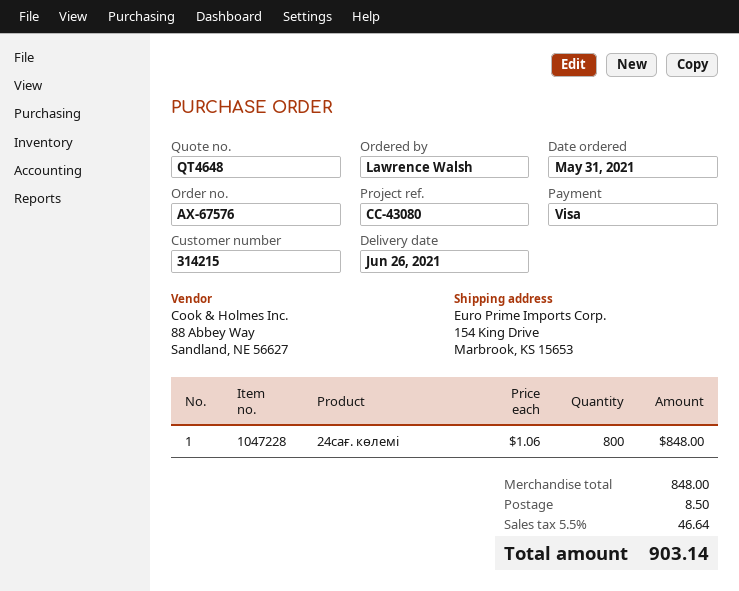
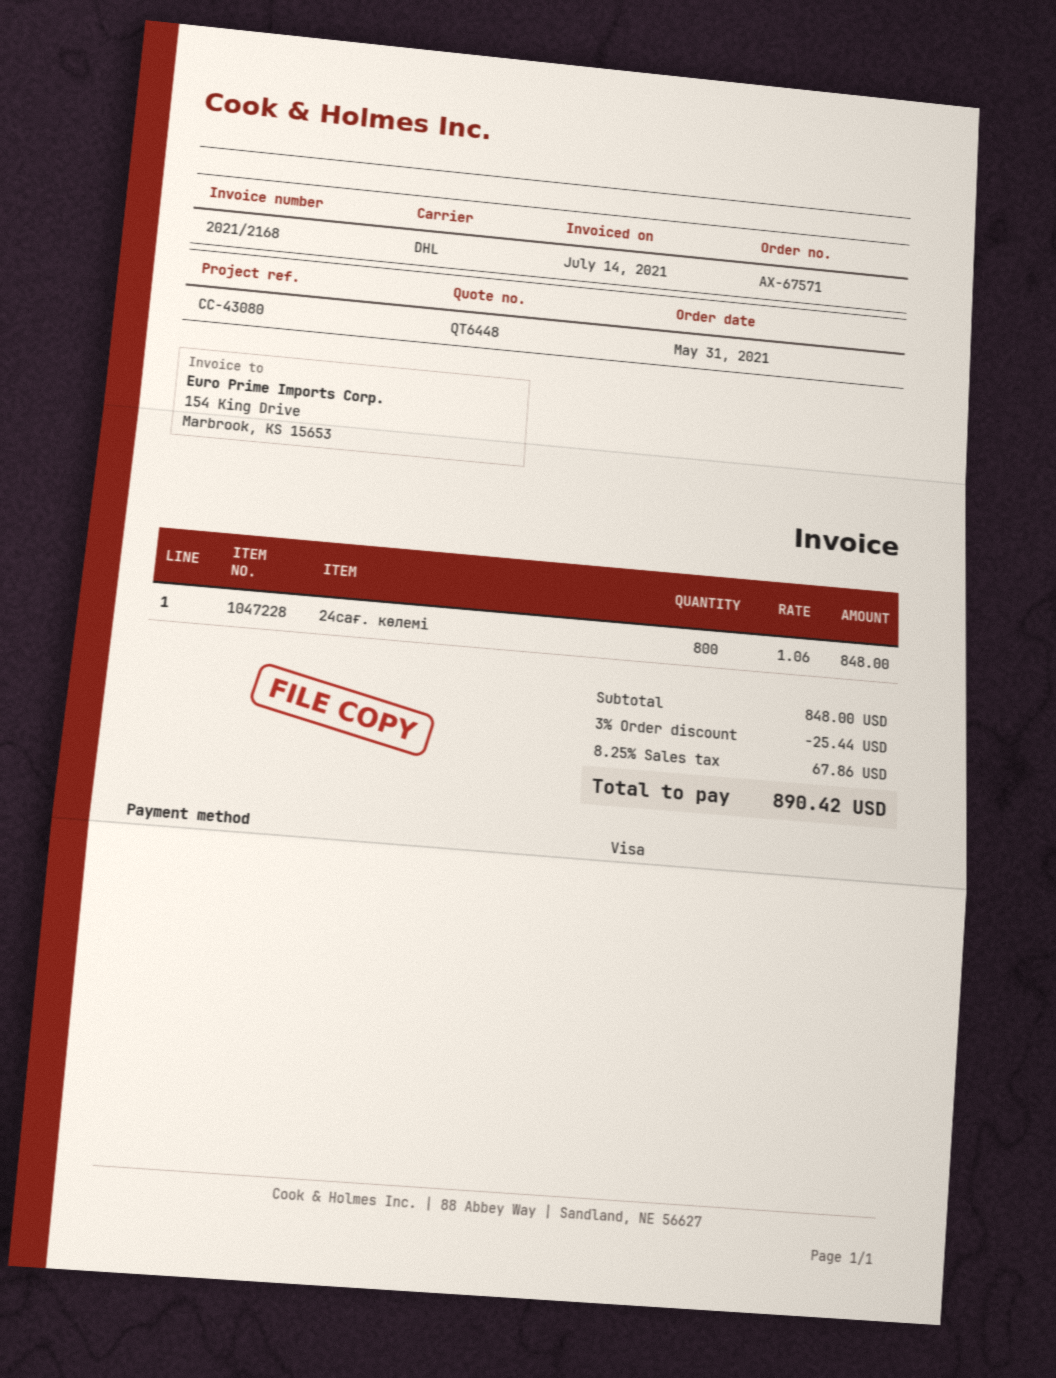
quote number: QT4648 -> QT6448
order number: AX-67576 -> AX-67571
discount: none -> 3% = 25.44
shipping: 8.50 -> none
tax: 5.5% = 46.64 -> 8.25% = 67.86
total: 903.14 -> 890.42

